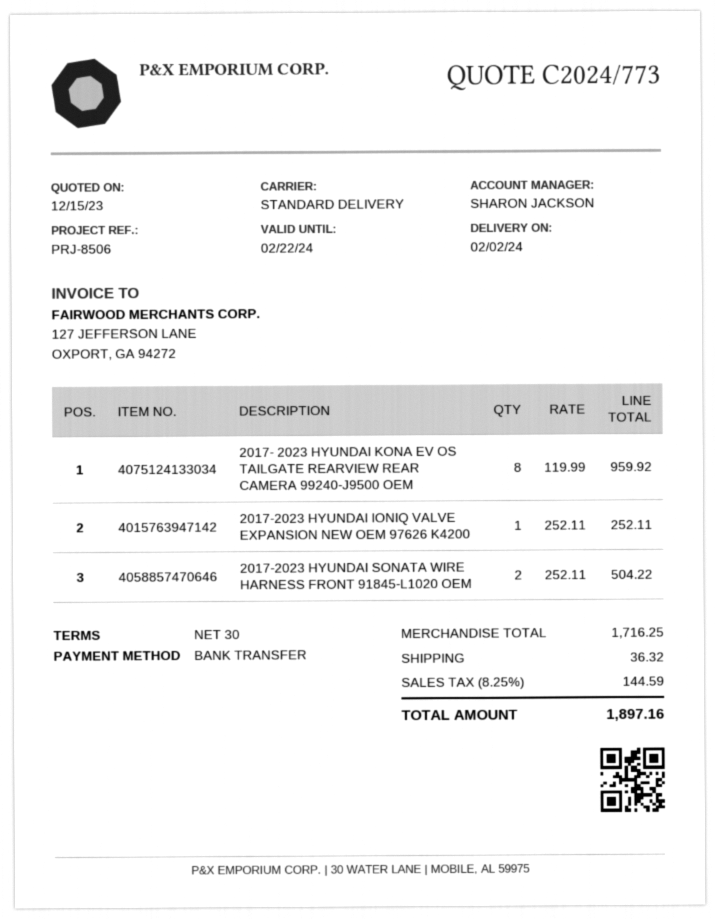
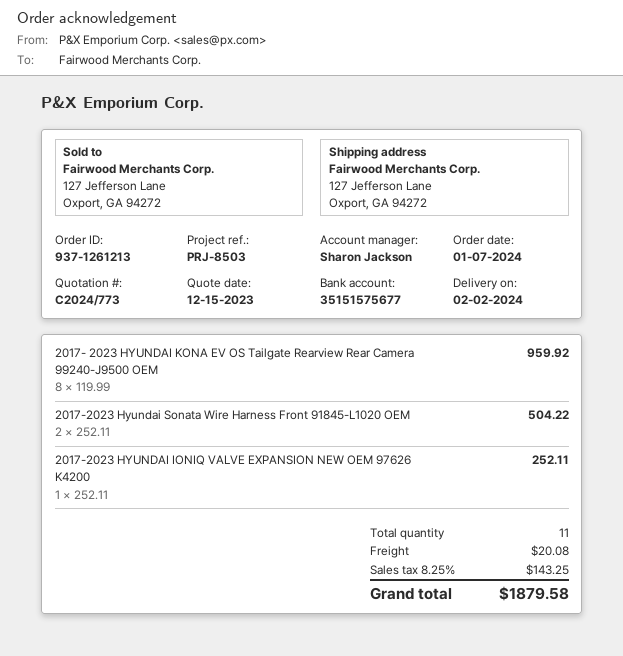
reference: PRJ-8506 -> PRJ-8503
shipping: 36.32 -> 20.08
tax: 8.25% = 144.59 -> 8.25% = 143.25
total: 1897.16 -> 1879.58

